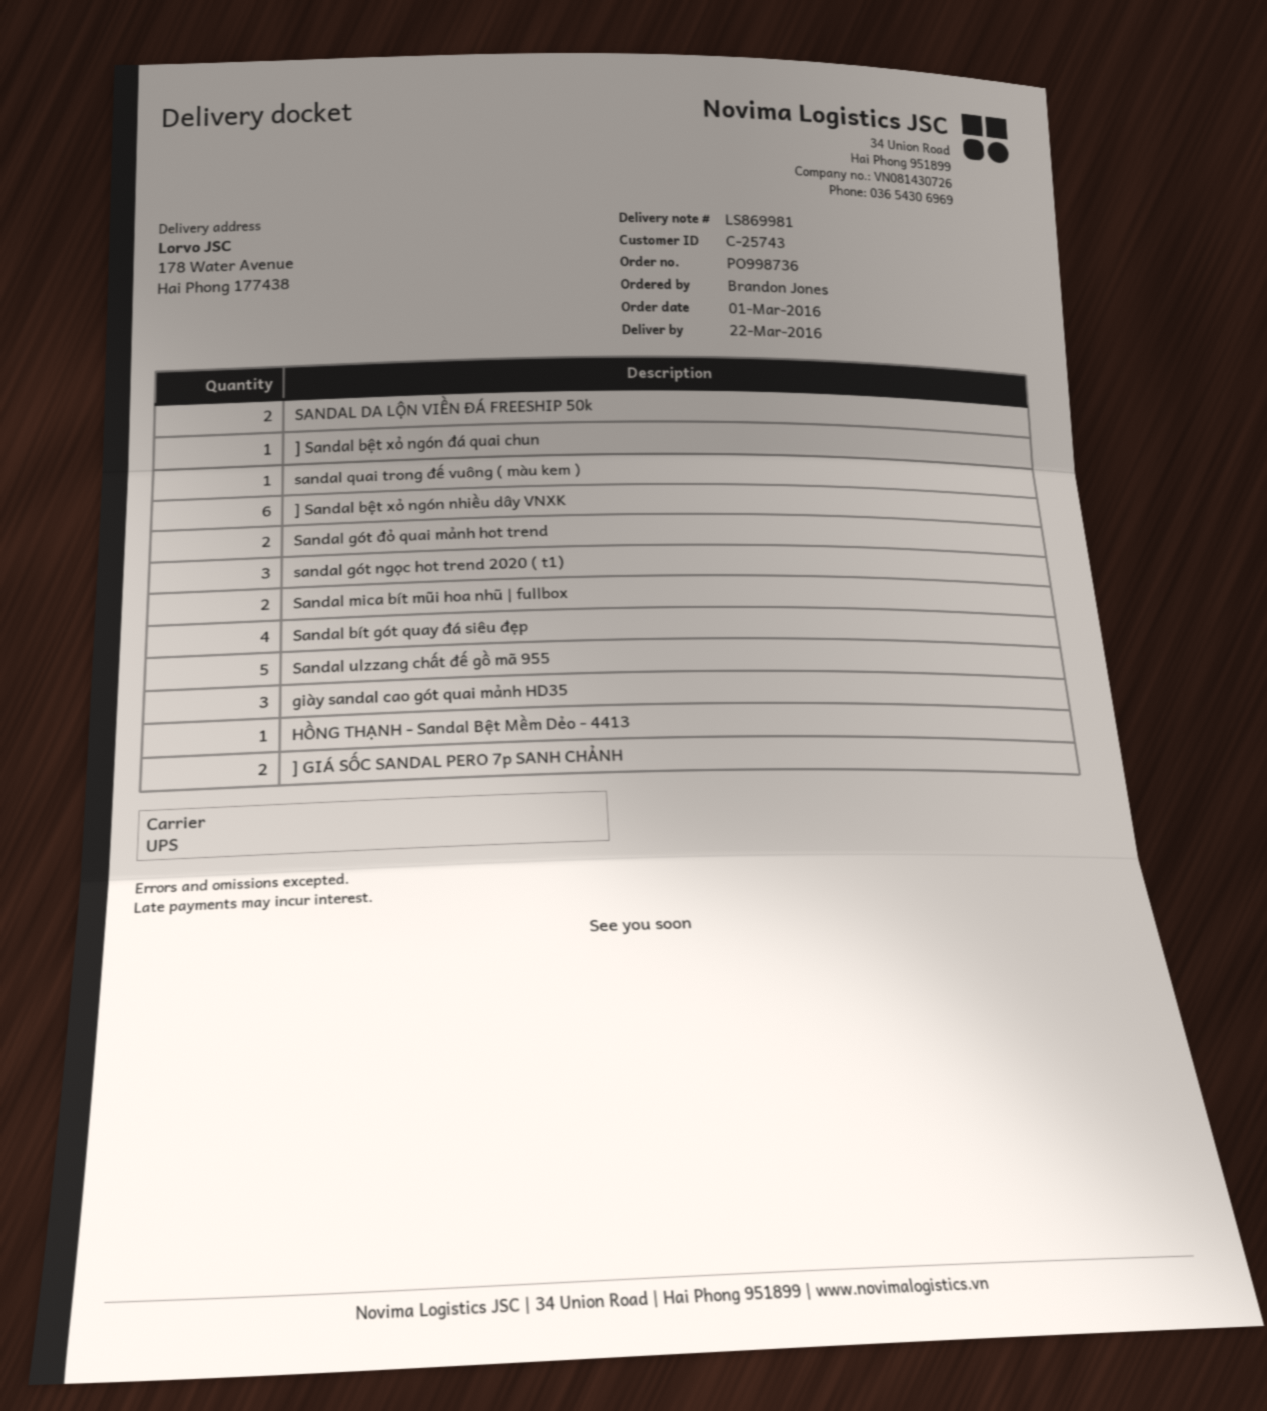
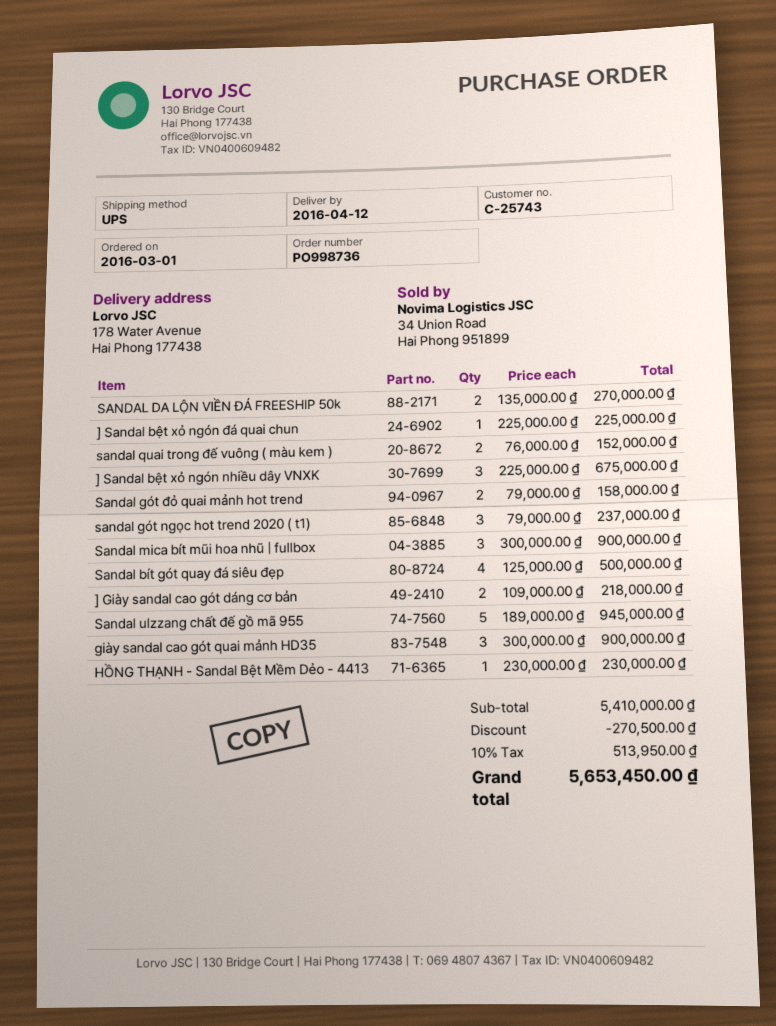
delivery date: 2016-03-22 -> 2016-04-12
sandal quai trong đế vuông ( màu kem ): 1 -> 2
] Sandal bệt xỏ ngón nhiều dây VNXK: 6 -> 3
Sandal mica bít mũi hoa nhũ | fullbox: 2 -> 3
] GIÁ SỐC SANDAL PERO 7p SANH CHẢNH: 2 -> none
] Giày sandal cao gót dáng cơ bản: none -> 2

